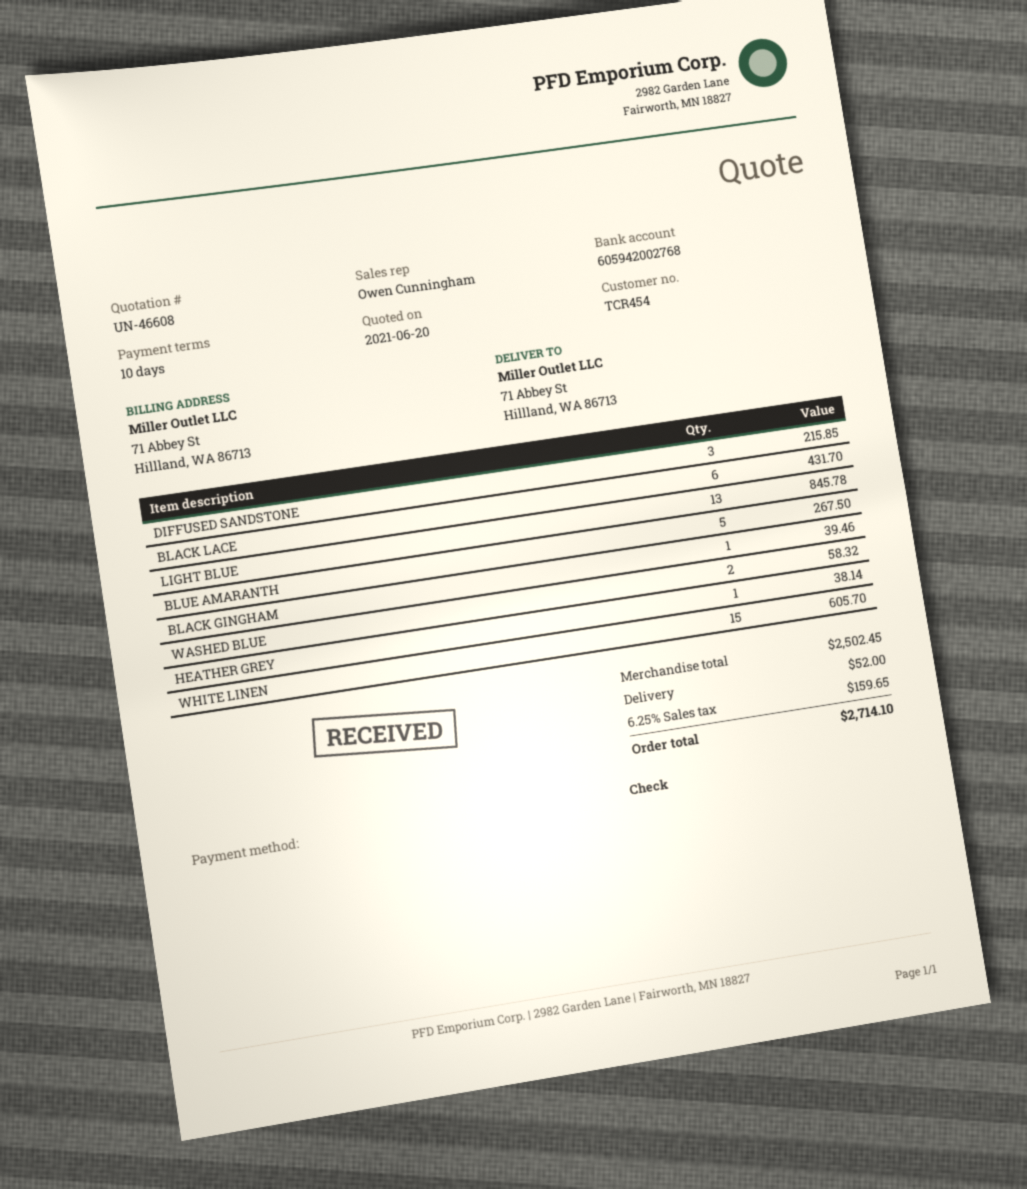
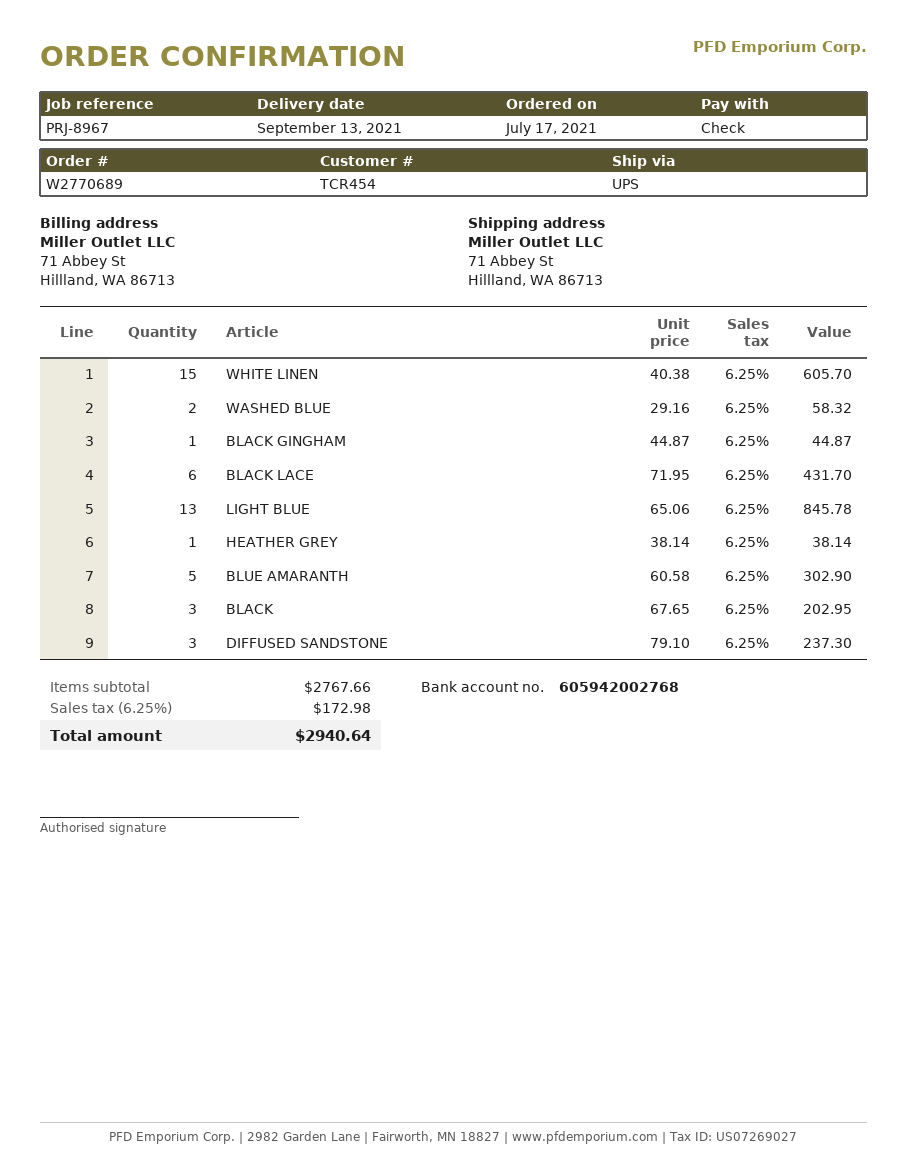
DIFFUSED SANDSTONE: 3 for 215.85 -> 3 for 237.30
BLUE AMARANTH: 5 for 267.50 -> 5 for 302.90
BLACK GINGHAM: 1 for 39.46 -> 1 for 44.87
BLACK: none -> 3 for 202.95
subtotal: 2502.45 -> 2767.66
shipping: 52.00 -> none
tax: 6.25% = 159.65 -> 6.25% = 172.98
total: 2714.10 -> 2940.64

